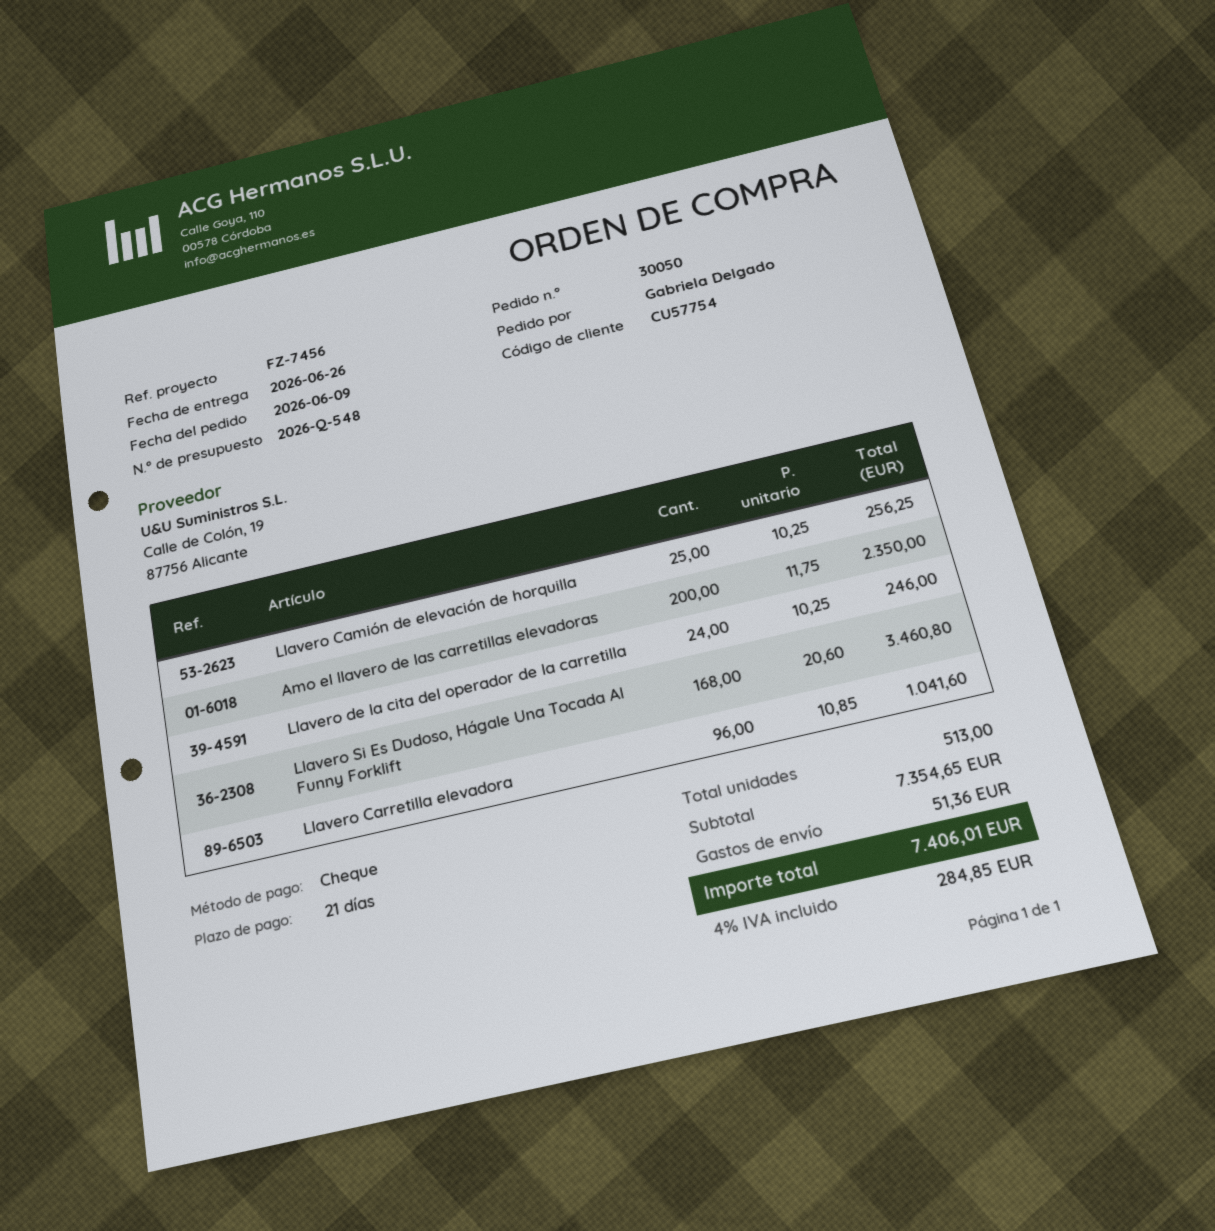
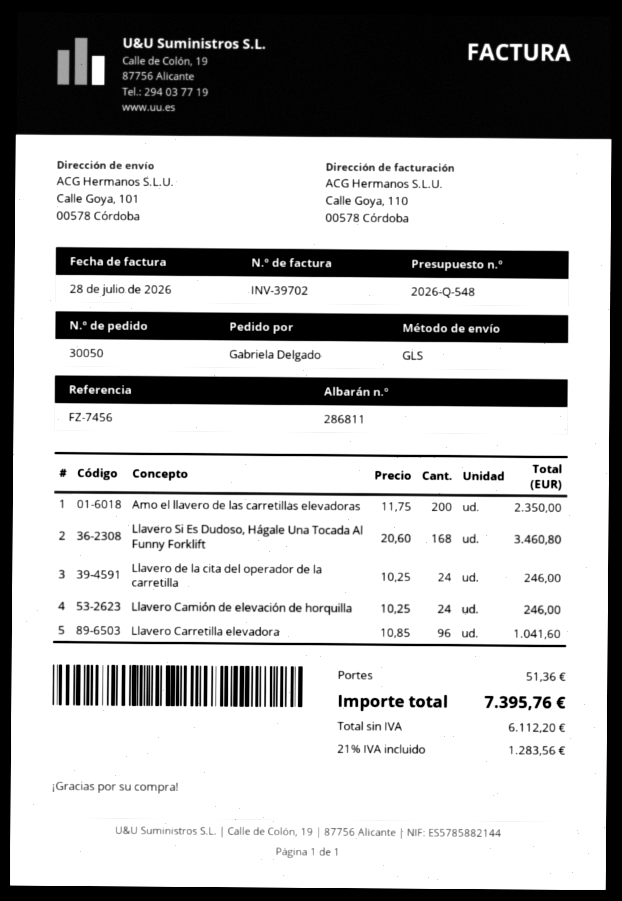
Llavero Camión de elevación de horquilla: 25 x 10.25 = 256.25 -> 24 x 10.25 = 246.00
tax: 4% = 284.85 -> 21% = 1283.56
total: 7406.01 -> 7395.76

